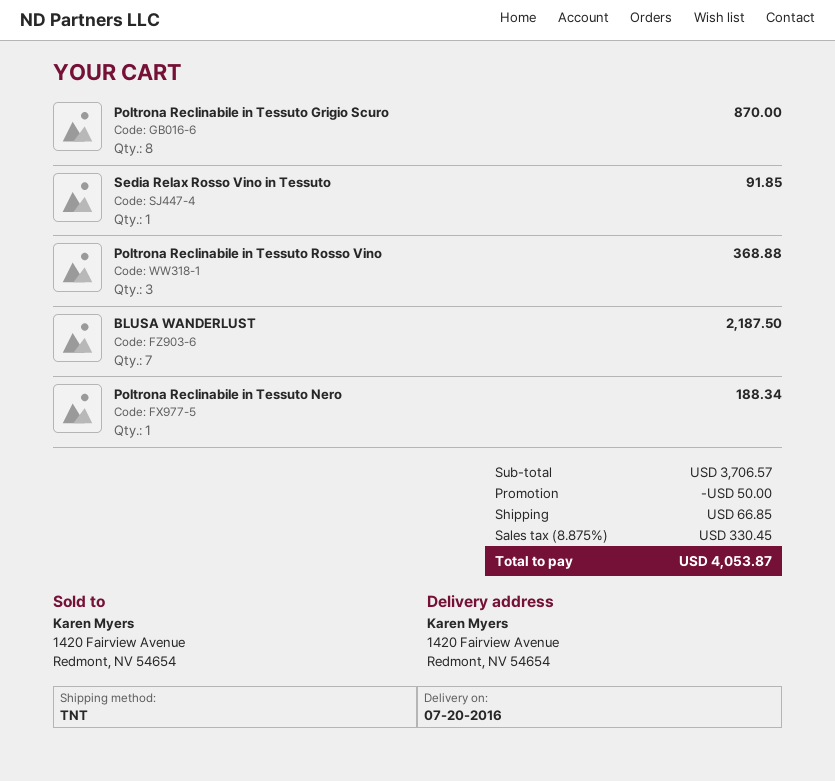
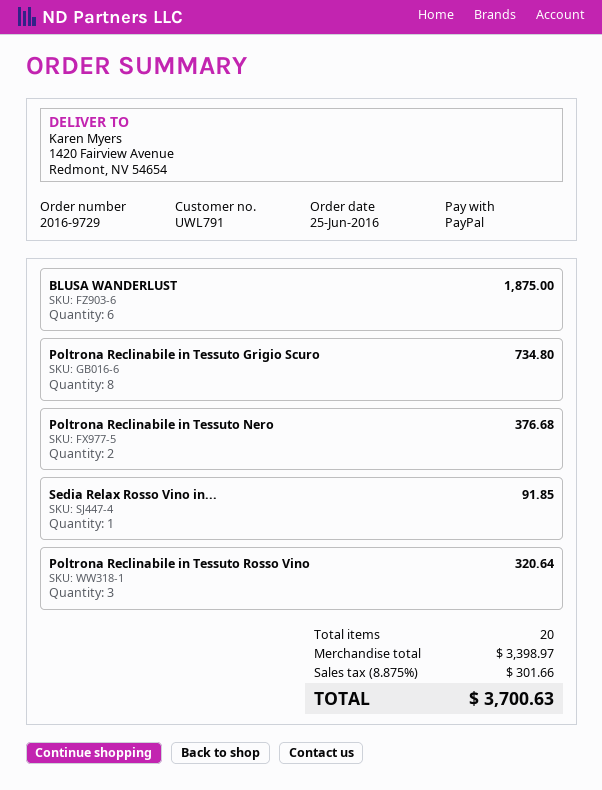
Poltrona Reclinabile in Tessuto Grigio Scuro: 8 for 870.00 -> 8 for 734.80
Poltrona Reclinabile in Tessuto Rosso Vino: 3 for 368.88 -> 3 for 320.64
BLUSA WANDERLUST: 7 for 2187.50 -> 6 for 1875.00
Poltrona Reclinabile in Tessuto Nero: 1 for 188.34 -> 2 for 376.68
subtotal: 3706.57 -> 3398.97
discount: 50.00 -> none
shipping: 66.85 -> none
tax: 8.875% = 330.45 -> 8.875% = 301.66
total: 4053.87 -> 3700.63

